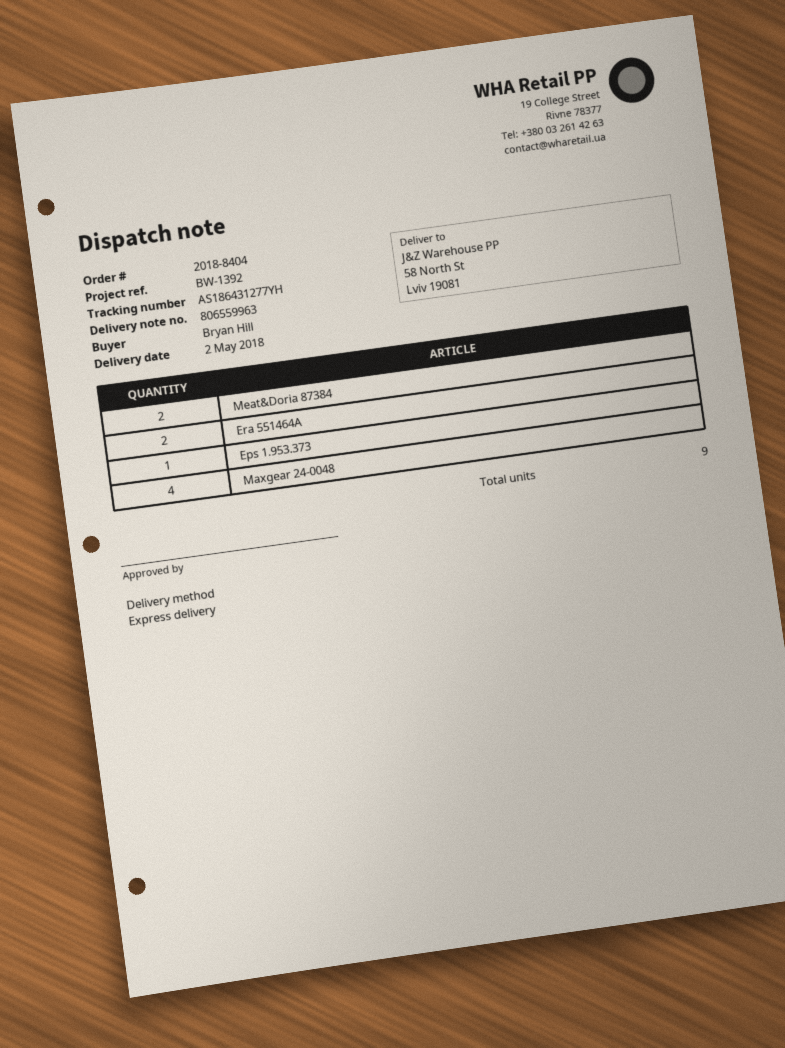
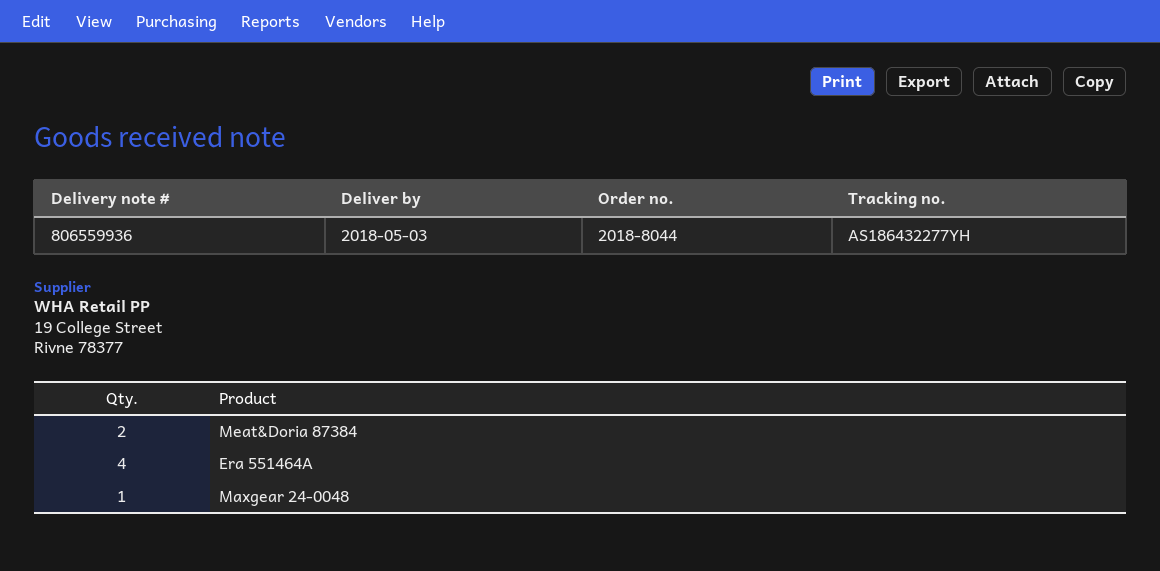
order number: 2018-8404 -> 2018-8044
delivery note number: 806559963 -> 806559936
delivery date: 2018-05-02 -> 2018-05-03
tracking number: AS186431277YH -> AS186432277YH
Era 551464A: 2 -> 4
Eps 1.953.373: 1 -> none
Maxgear 24-0048: 4 -> 1

